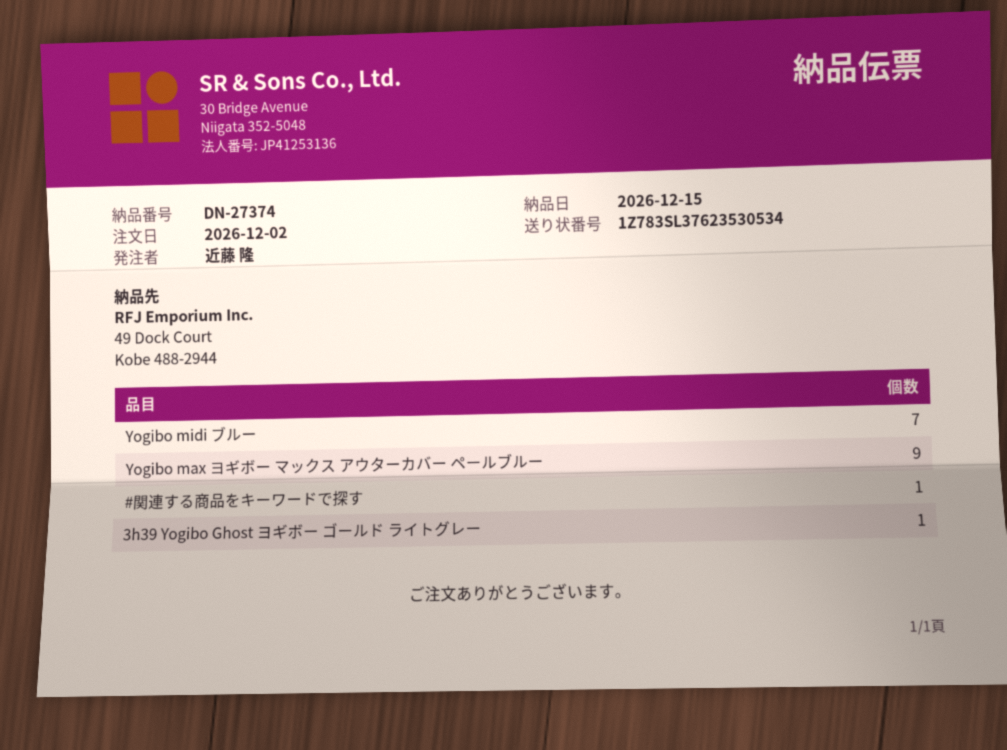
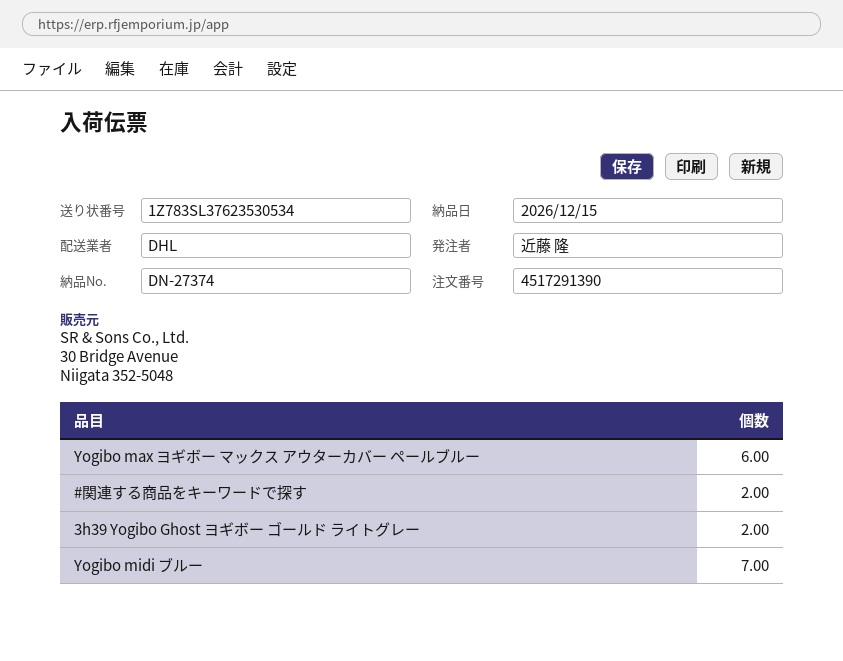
Yogibo max ヨギボー マックス アウターカバー ペールブルー: 9 -> 6
#関連する商品をキーワードで探す: 1 -> 2
3h39 Yogibo Ghost ヨギボー ゴールド ライトグレー: 1 -> 2

